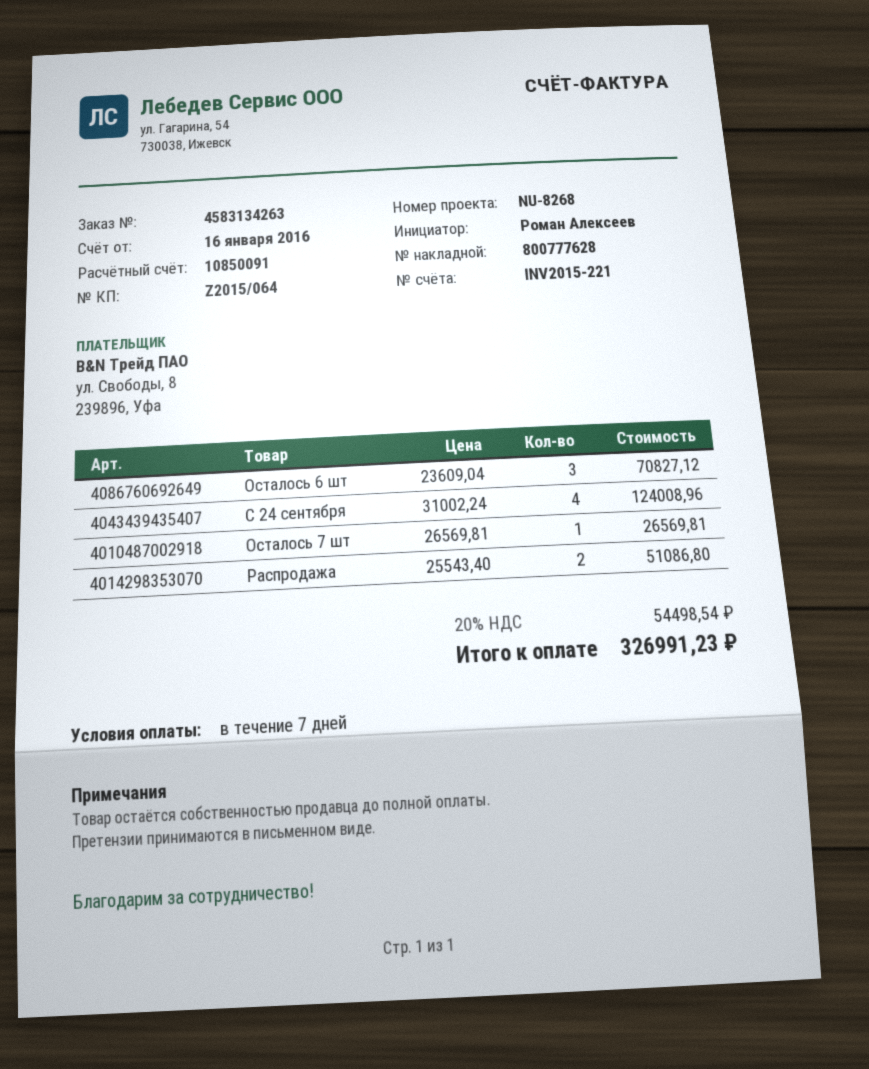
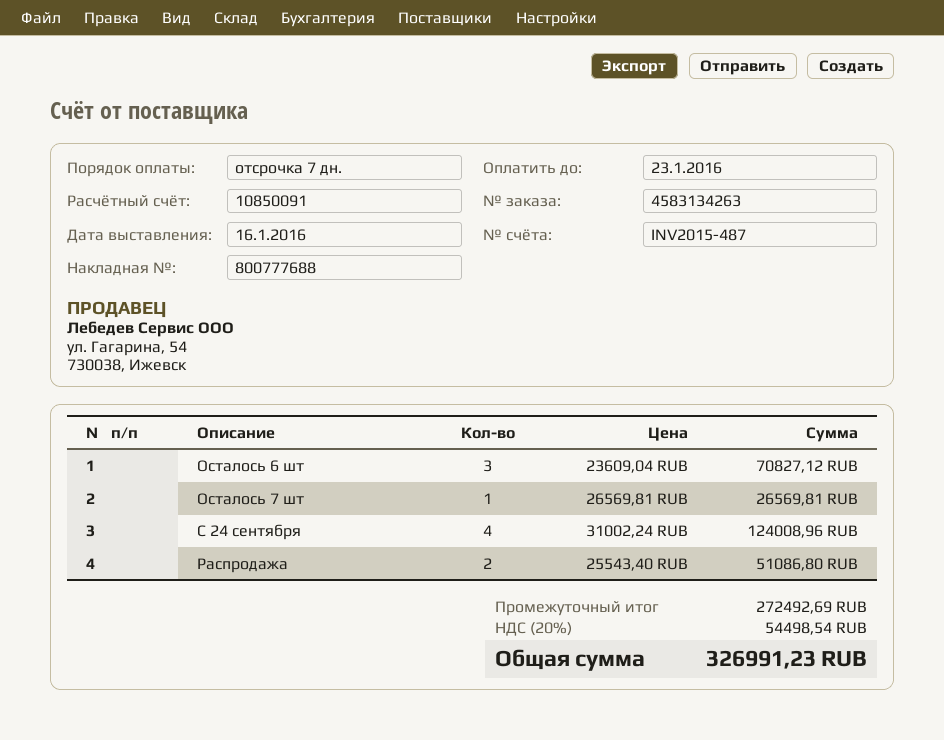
delivery note number: 800777628 -> 800777688
invoice number: INV2015-221 -> INV2015-487

